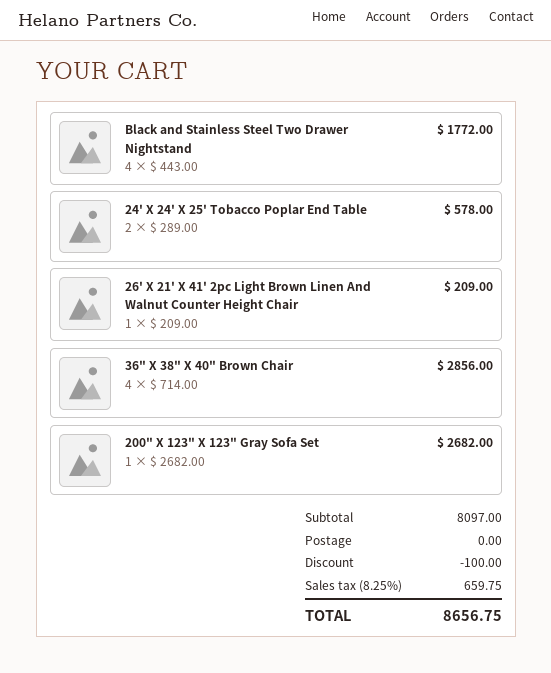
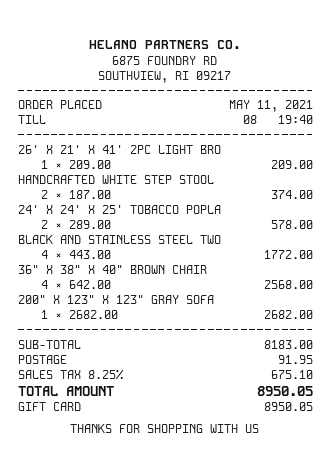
36" X 38" X 40" Brown Chair: 4 x 714.00 = 2856.00 -> 4 x 642.00 = 2568.00
HANDCRAFTED WHITE STEP STOOL: none -> 2 x 187.00 = 374.00
subtotal: 8097.00 -> 8183.00
discount: 100.00 -> none
shipping: 0.00 -> 91.95
tax: 8.25% = 659.75 -> 8.25% = 675.10
total: 8656.75 -> 8950.05

